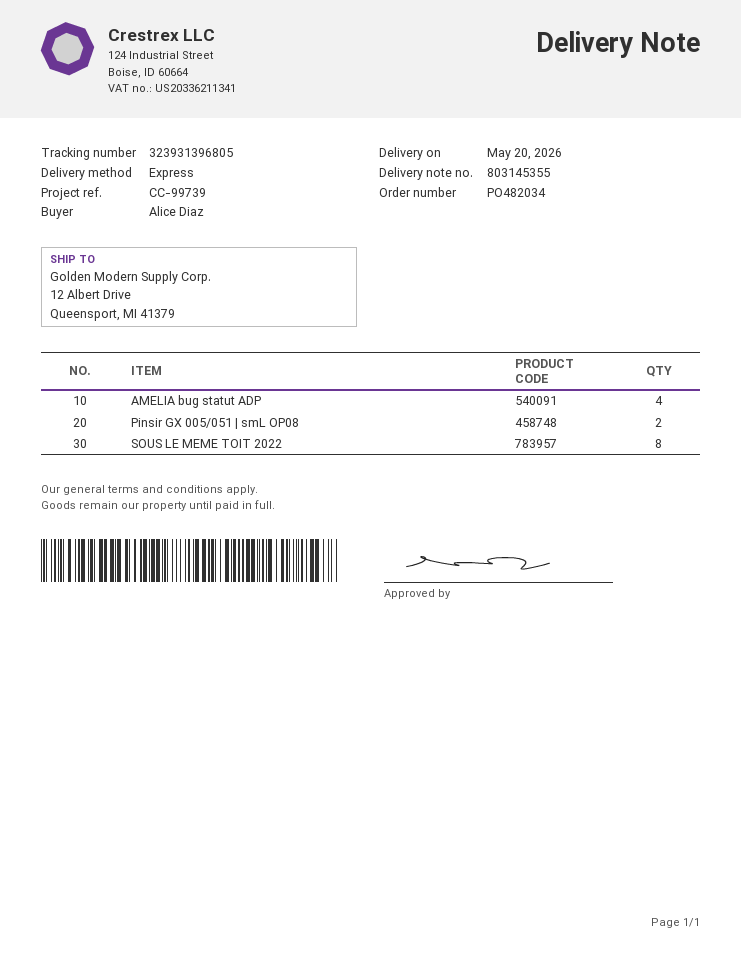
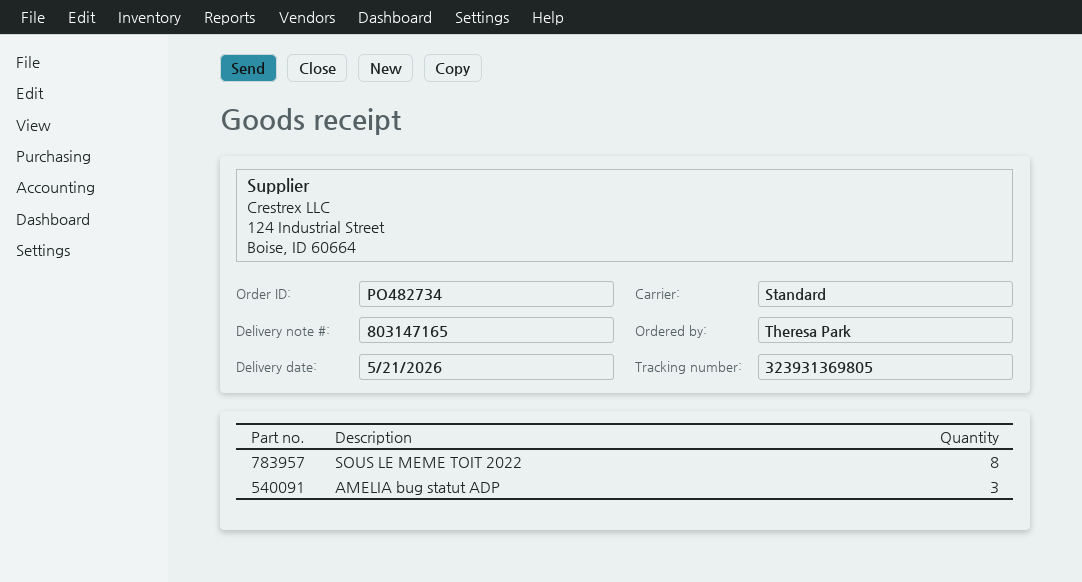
order number: PO482034 -> PO482734
delivery note number: 803145355 -> 803147165
delivery date: 2026-05-20 -> 2026-05-21
ordered by: Alice Diaz -> Theresa Park
shipping method: express -> standard
tracking number: 323931396805 -> 323931369805
AMELIA bug statut ADP: 4 -> 3
Pinsir GX 005/051 | smL OP08: 2 -> none

